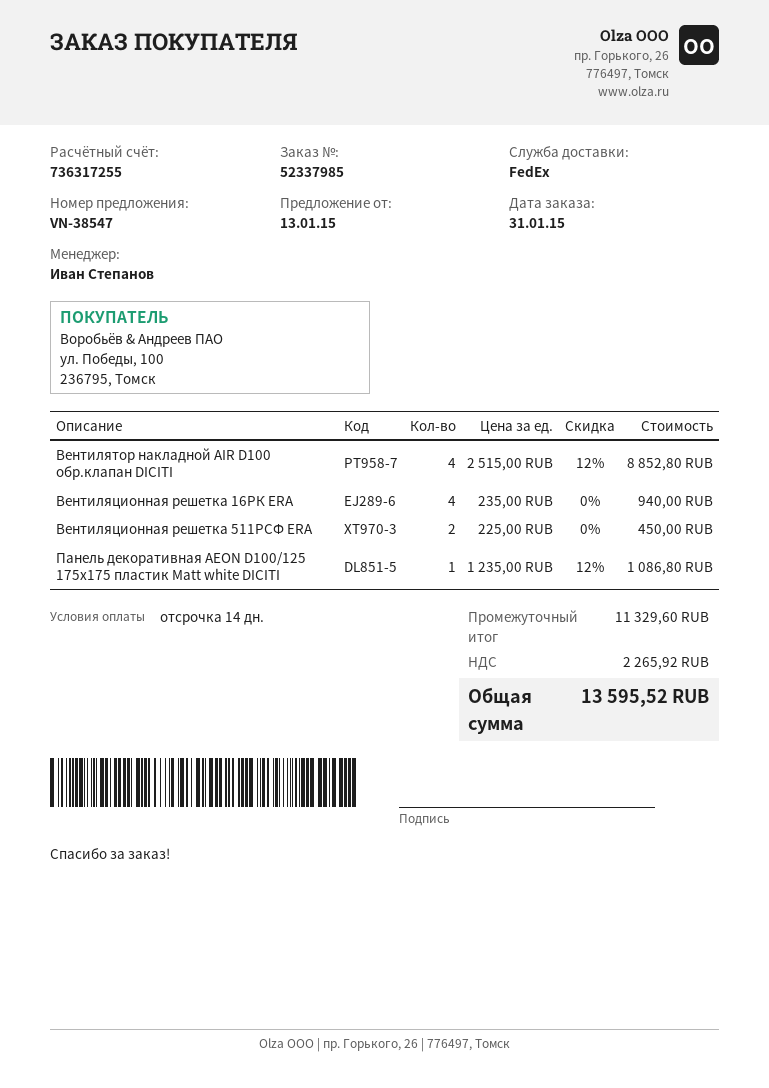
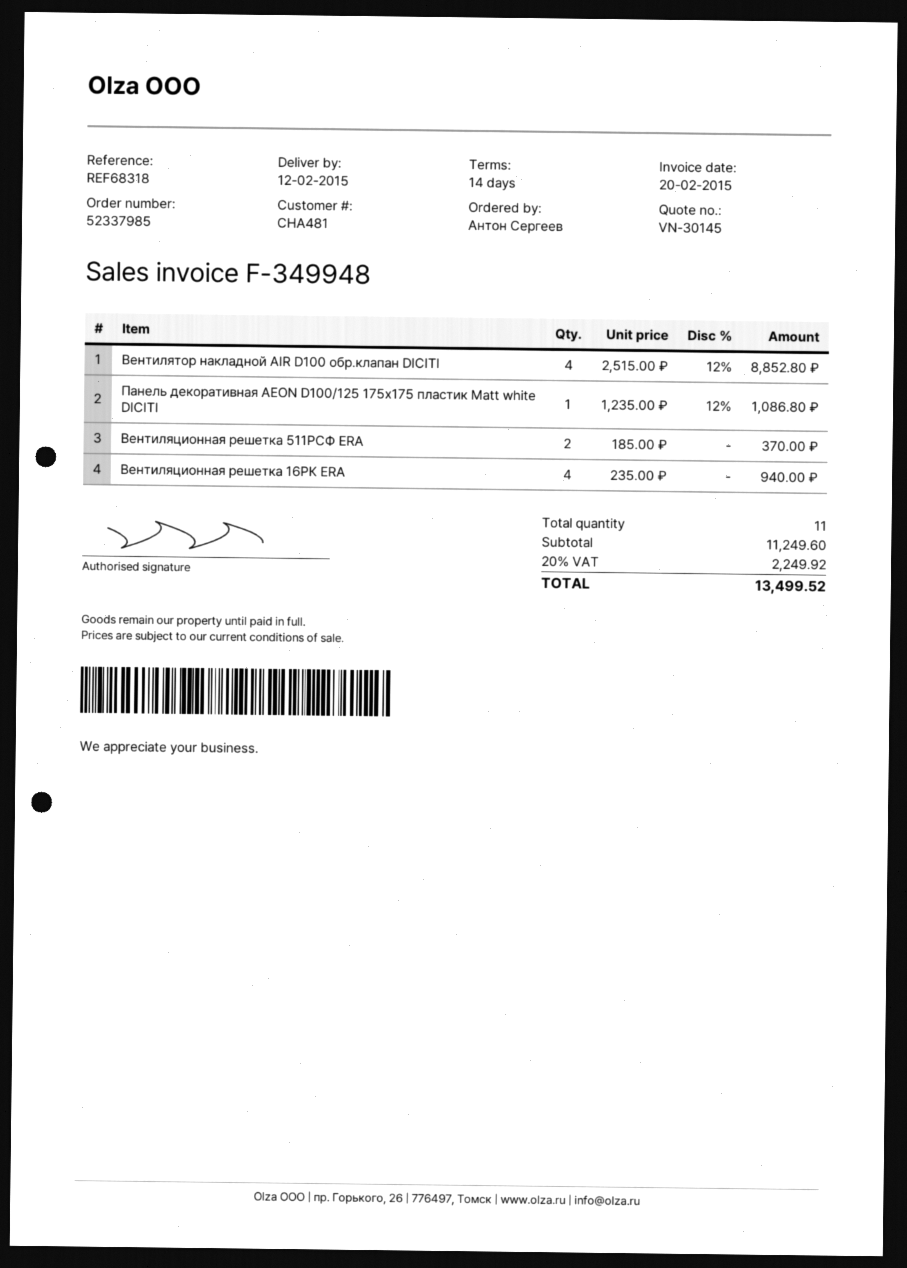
quote number: VN-38547 -> VN-30145
Вентиляционная решетка 511РСФ ERA: 2 x 225.00 = 450.00 -> 2 x 185.00 = 370.00
subtotal: 11329.60 -> 11249.60
tax: 2265.92 -> 2249.92
total: 13595.52 -> 13499.52

